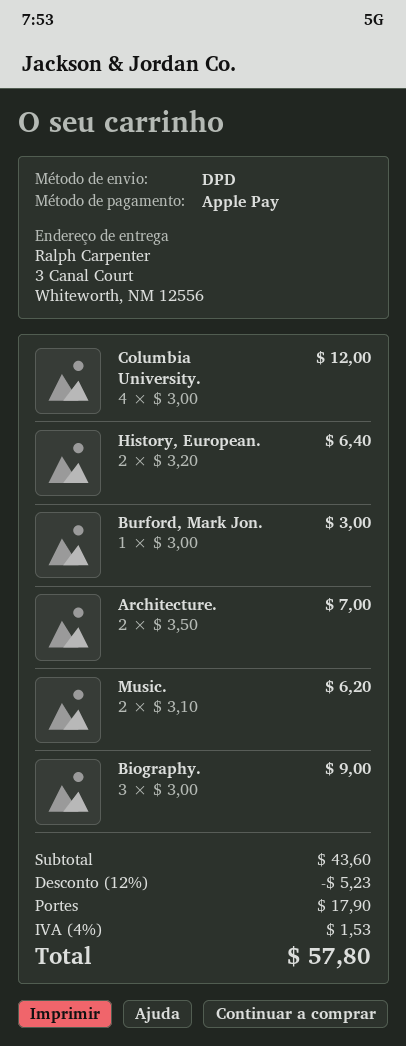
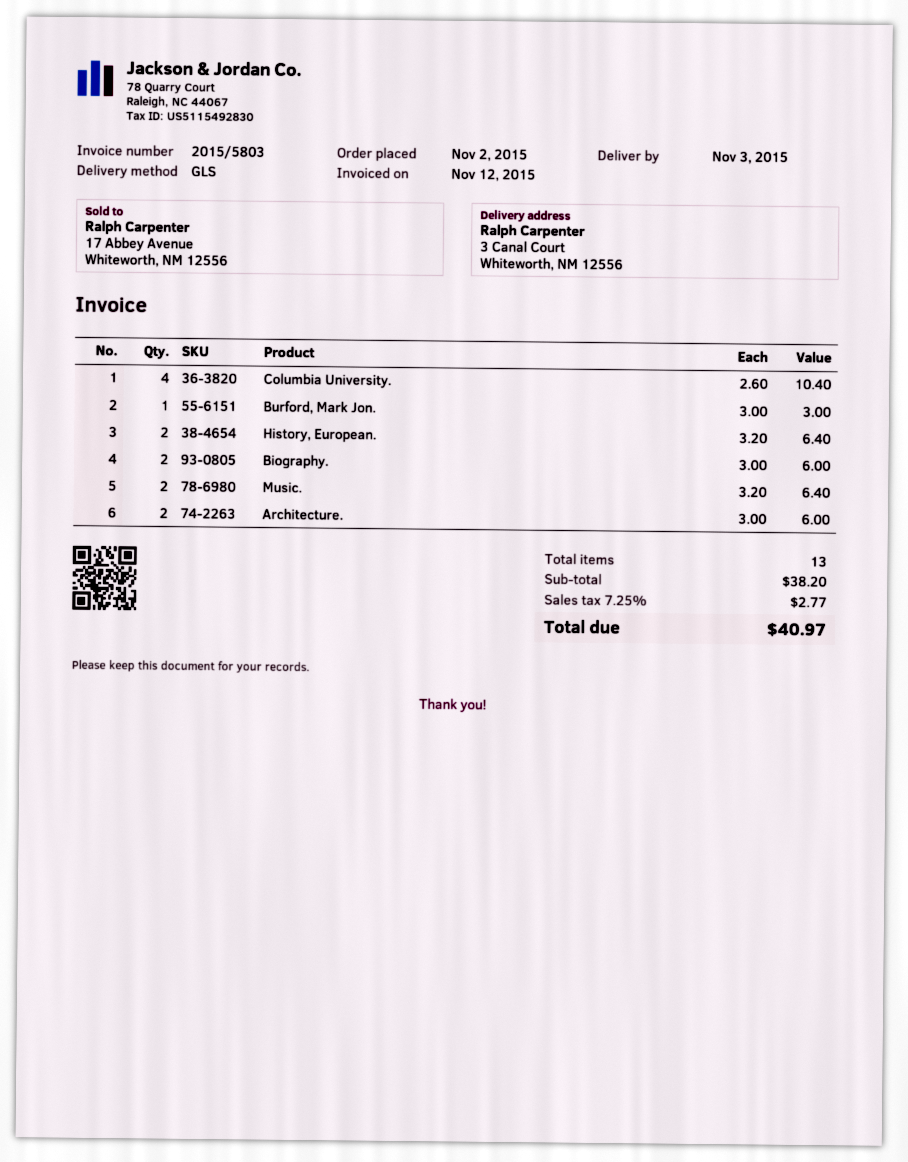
shipping method: DPD -> GLS
Columbia University.: 4 x 3.00 = 12.00 -> 4 x 2.60 = 10.40
Architecture.: 2 x 3.50 = 7.00 -> 2 x 3.00 = 6.00
Music.: 2 x 3.10 = 6.20 -> 2 x 3.20 = 6.40
Biography.: 3 x 3.00 = 9.00 -> 2 x 3.00 = 6.00
subtotal: 43.60 -> 38.20
discount: 12% = 5.23 -> none
shipping: 17.90 -> none
tax: 4% = 1.53 -> 7.25% = 2.77
total: 57.80 -> 40.97

